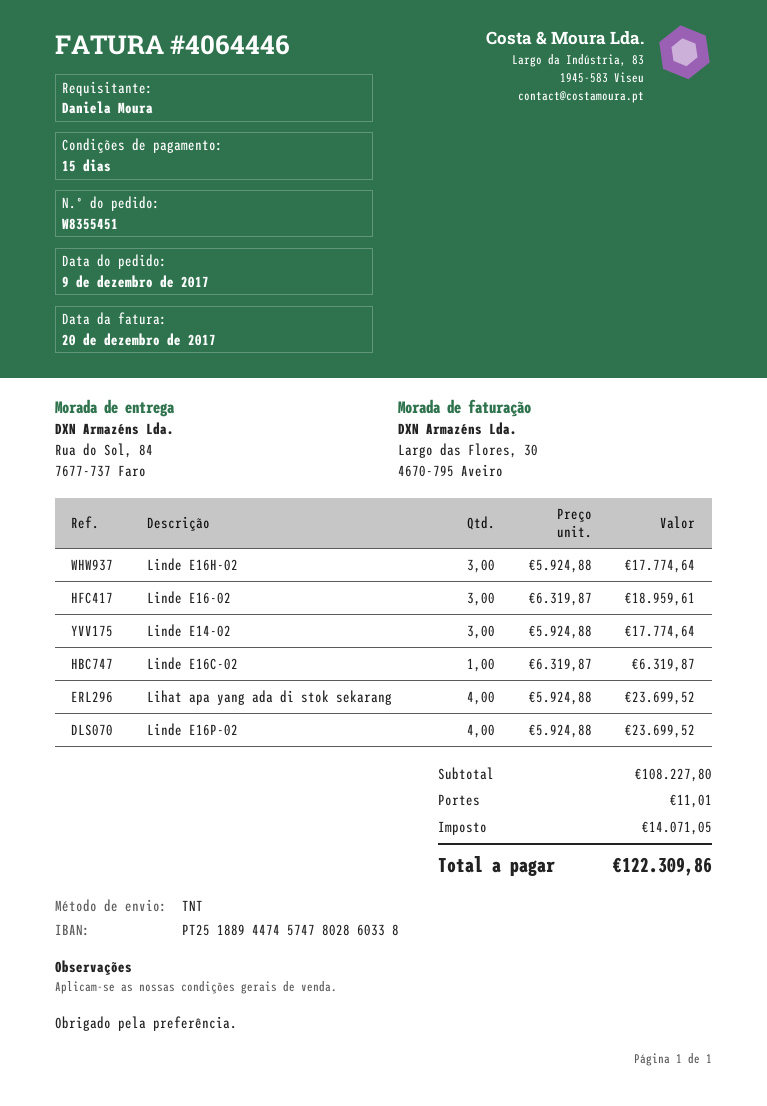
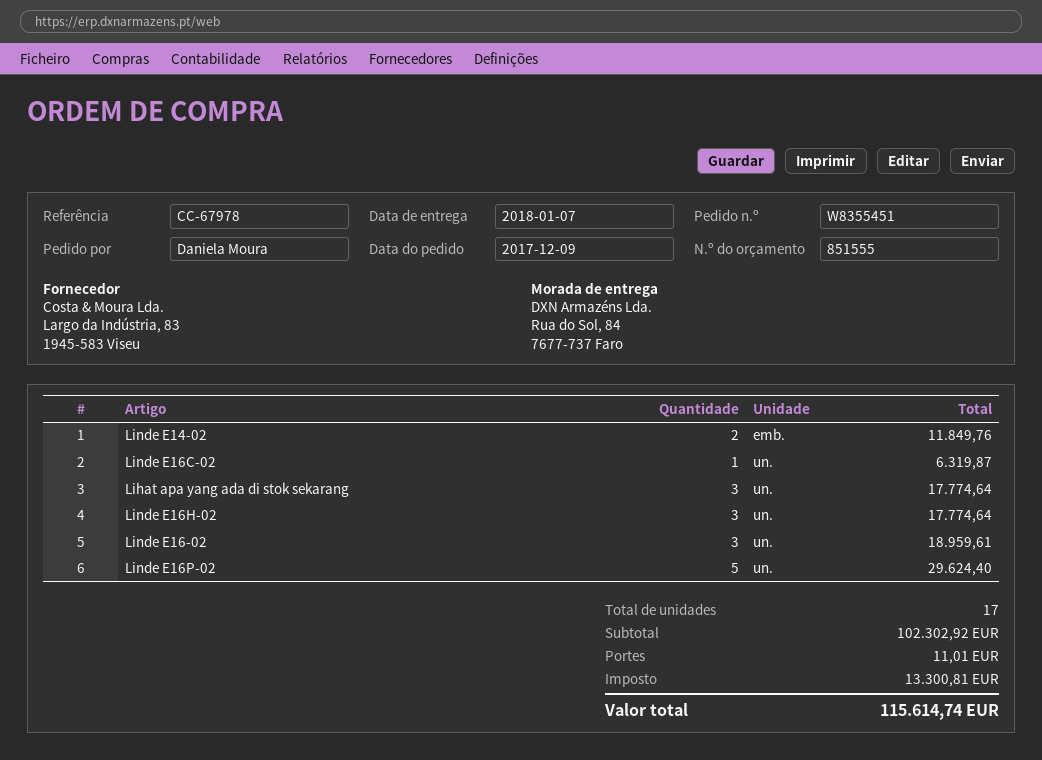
Linde E14-02: 3 for 17774.64 -> 2 for 11849.76
Lihat apa yang ada di stok sekarang: 4 for 23699.52 -> 3 for 17774.64
Linde E16P-02: 4 for 23699.52 -> 5 for 29624.40
subtotal: 108227.80 -> 102302.92
tax: 14071.05 -> 13300.81
total: 122309.86 -> 115614.74

